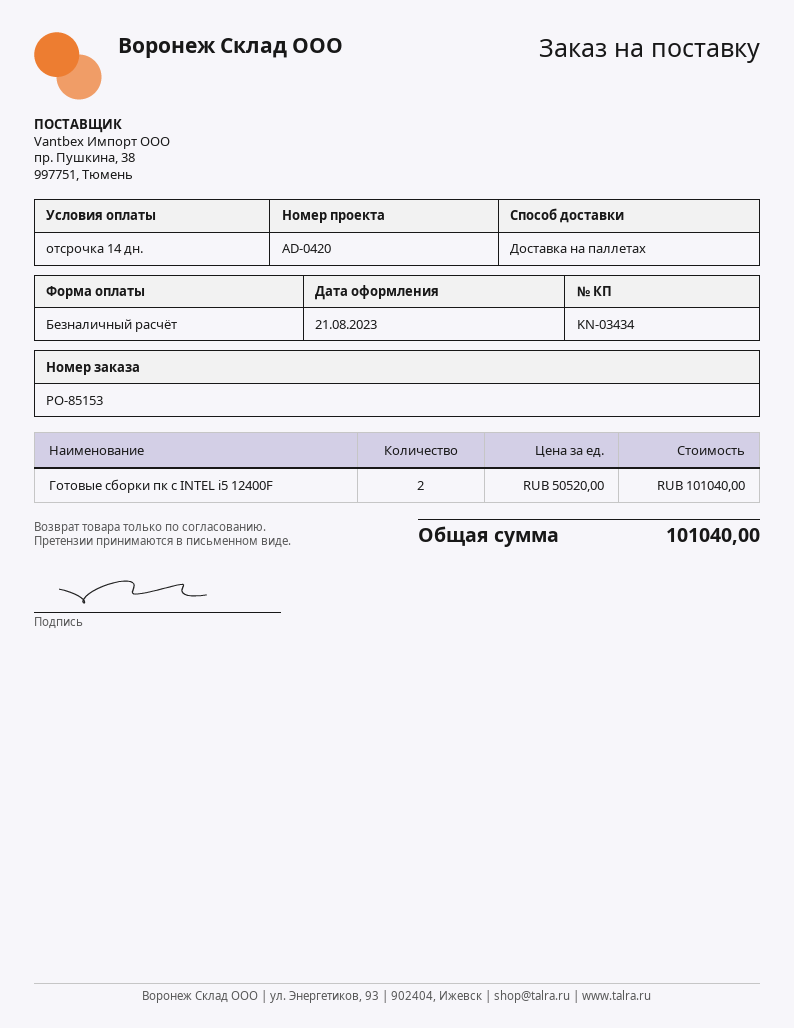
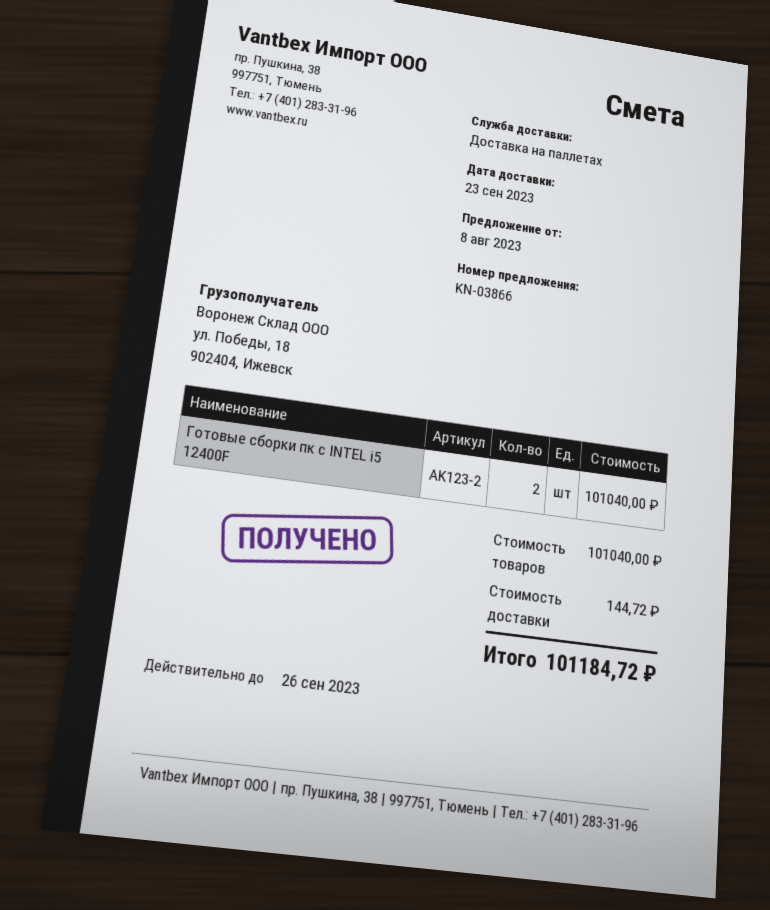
quote number: KN-03434 -> KN-03866
shipping: none -> 144.72
total: 101040.00 -> 101184.72

